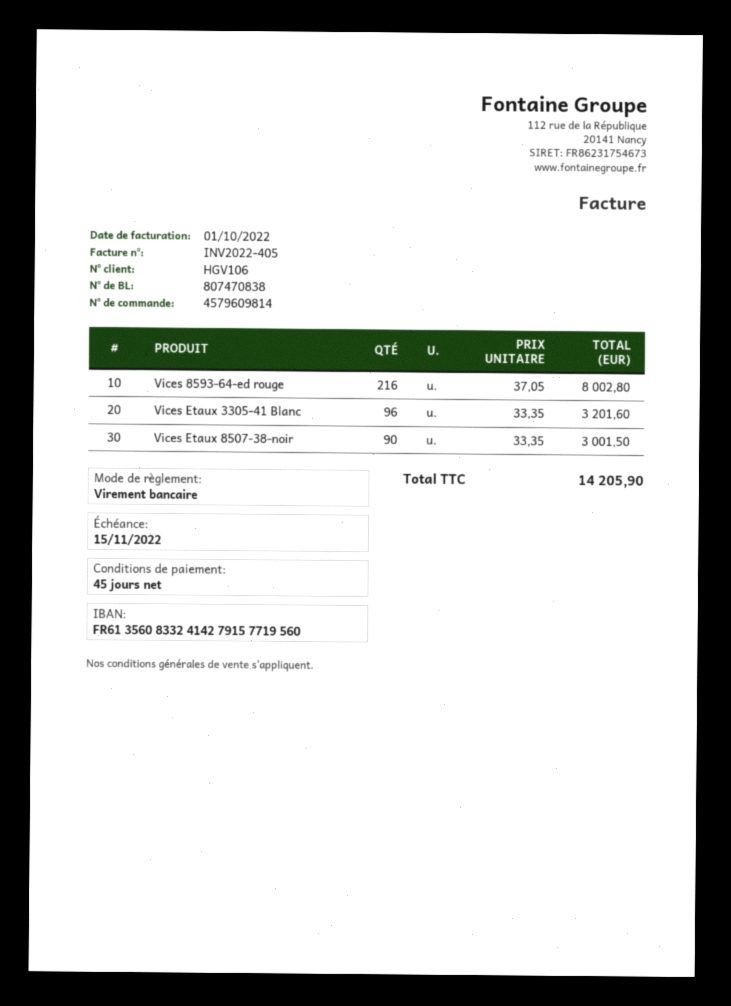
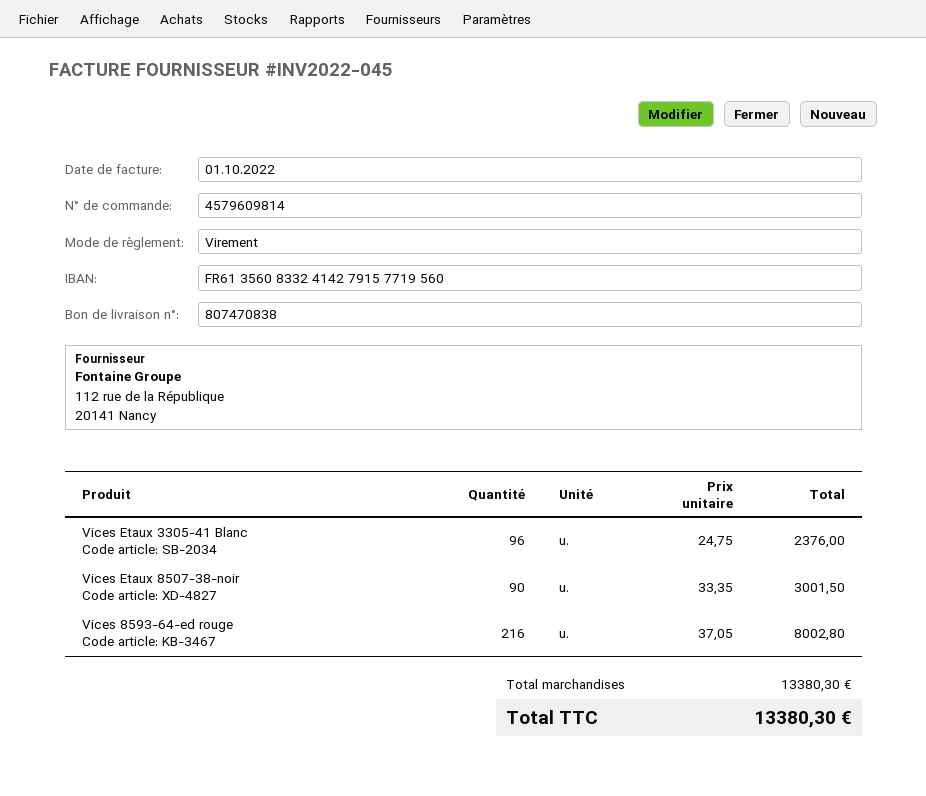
invoice number: INV2022-405 -> INV2022-045
Vices Etaux 3305-41 Blanc: 96 x 33.35 = 3201.60 -> 96 x 24.75 = 2376.00
total: 14205.90 -> 13380.30

